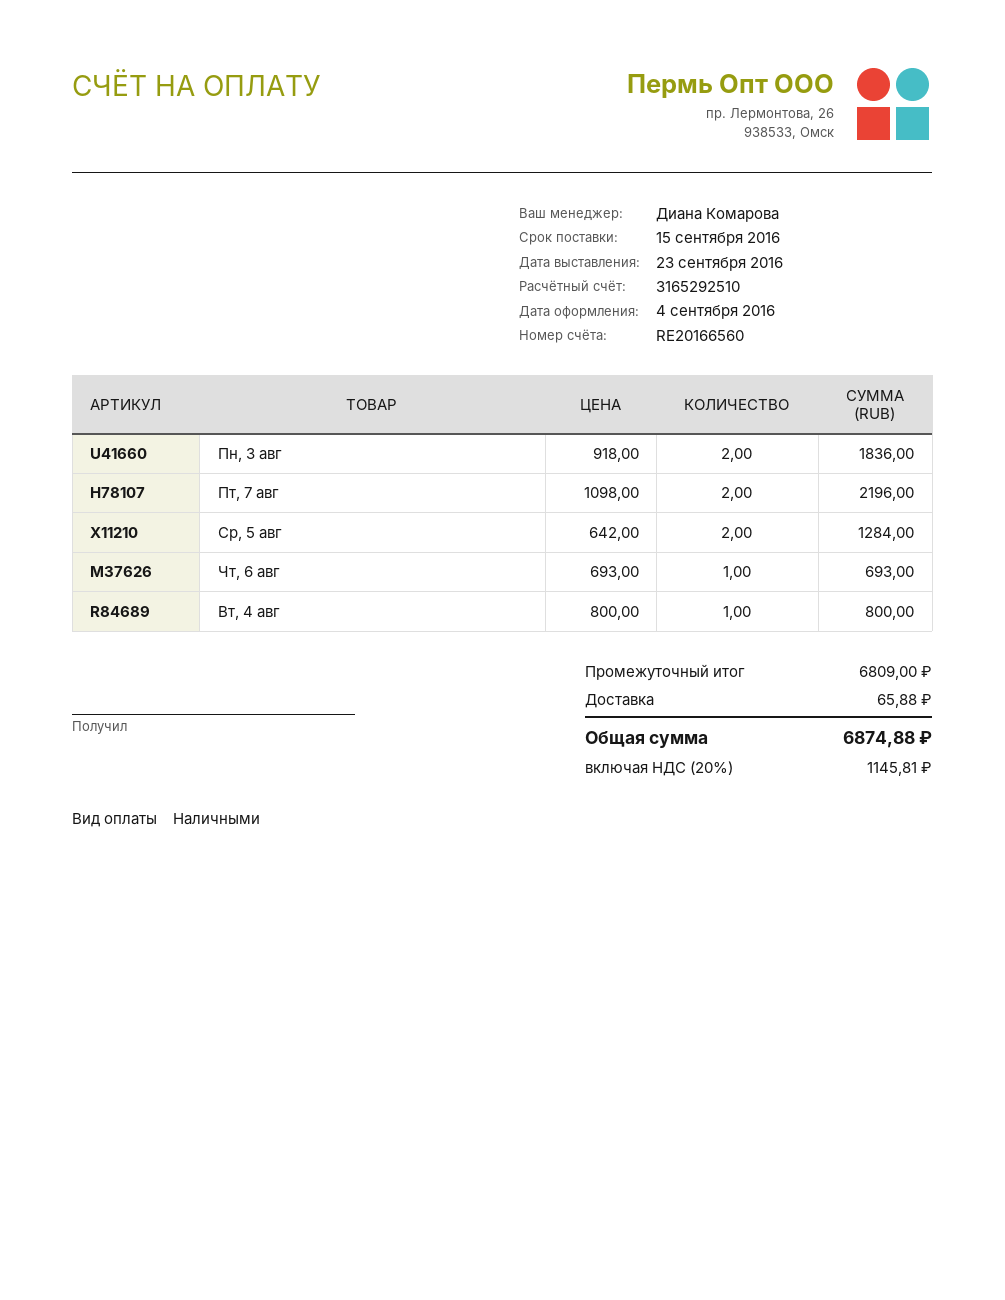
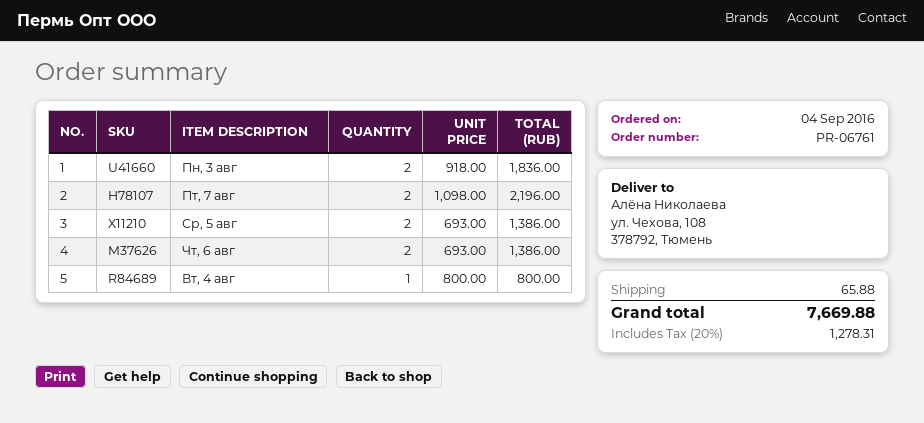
Ср, 5 авг: 2 x 642.00 = 1284.00 -> 2 x 693.00 = 1386.00
Чт, 6 авг: 1 x 693.00 = 693.00 -> 2 x 693.00 = 1386.00
tax: 20% = 1145.81 -> 20% = 1278.31
total: 6874.88 -> 7669.88

